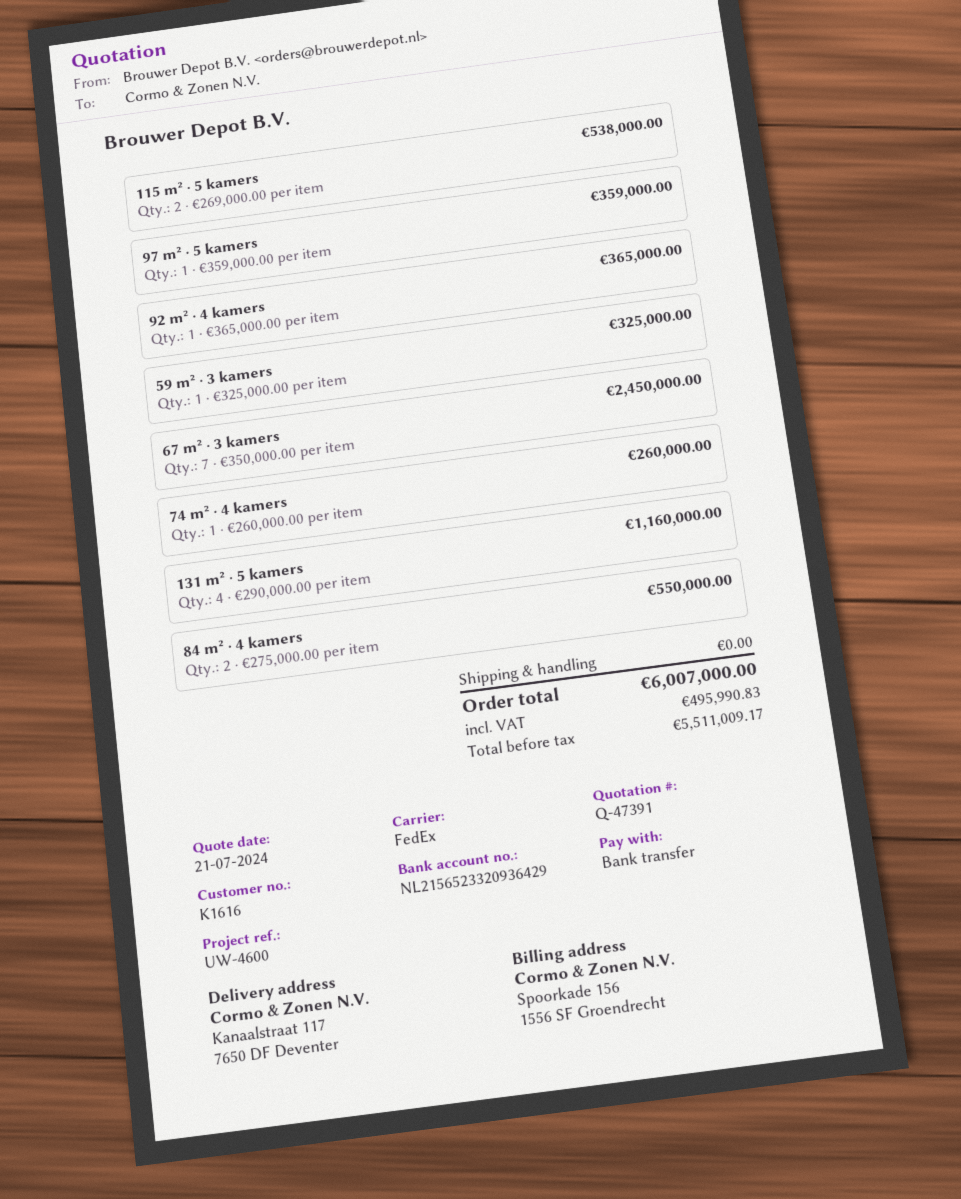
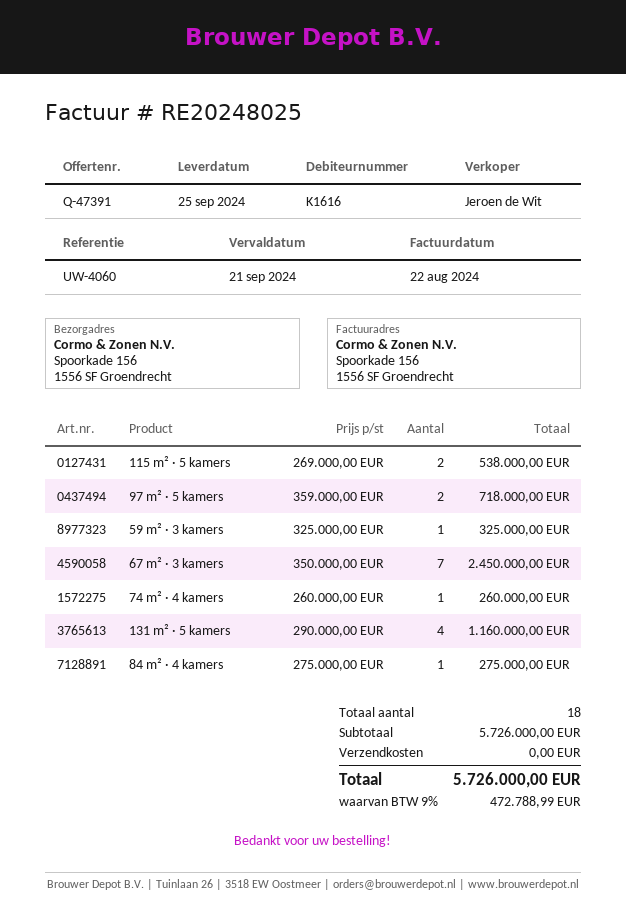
reference: UW-4600 -> UW-4060
ship to: Kanaalstraat 117, 7650 DF Deventer -> Spoorkade 156, 1556 SF Groendrecht
97 m² · 5 kamers: 1 x 359000.00 = 359000.00 -> 2 x 359000.00 = 718000.00
92 m² · 4 kamers: 1 x 365000.00 = 365000.00 -> none
84 m² · 4 kamers: 2 x 275000.00 = 550000.00 -> 1 x 275000.00 = 275000.00
tax: 495990.83 -> 472788.99
total: 6007000.00 -> 5726000.00

